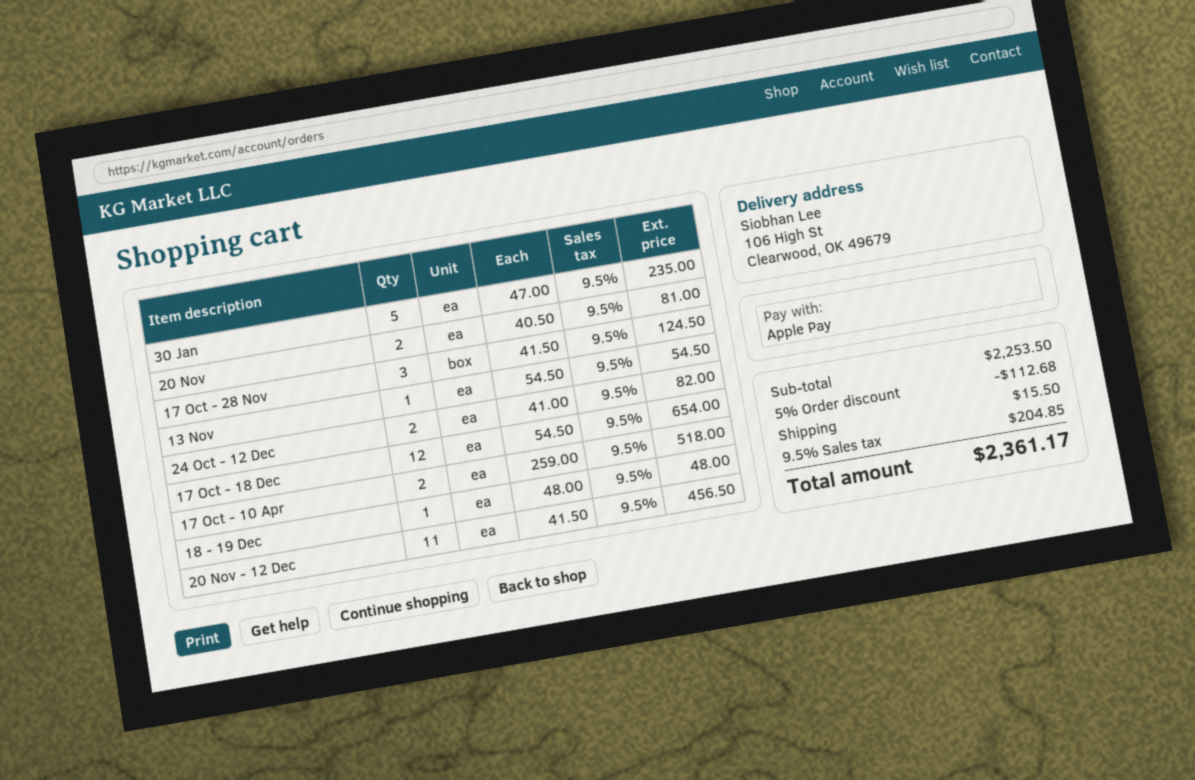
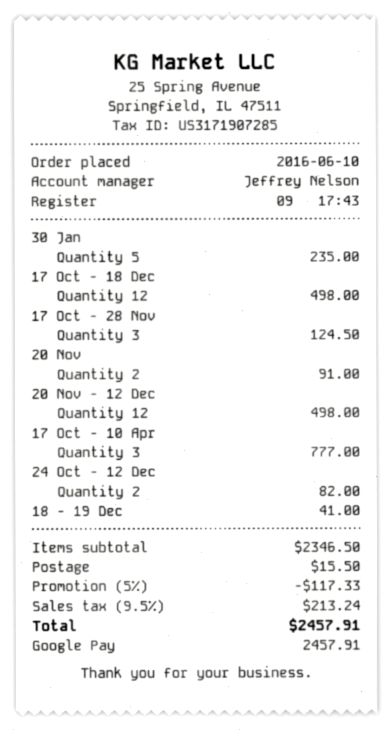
payment method: Apple Pay -> Google Pay
20 Nov: 2 for 81.00 -> 2 for 91.00
13 Nov: 1 for 54.50 -> none
17 Oct - 18 Dec: 12 for 654.00 -> 12 for 498.00
17 Oct - 10 Apr: 2 for 518.00 -> 3 for 777.00
18 - 19 Dec: 1 for 48.00 -> 1 for 41.00
20 Nov - 12 Dec: 11 for 456.50 -> 12 for 498.00
subtotal: 2253.50 -> 2346.50
discount: 5% = 112.68 -> 5% = 117.33
tax: 9.5% = 204.85 -> 9.5% = 213.24
total: 2361.17 -> 2457.91

